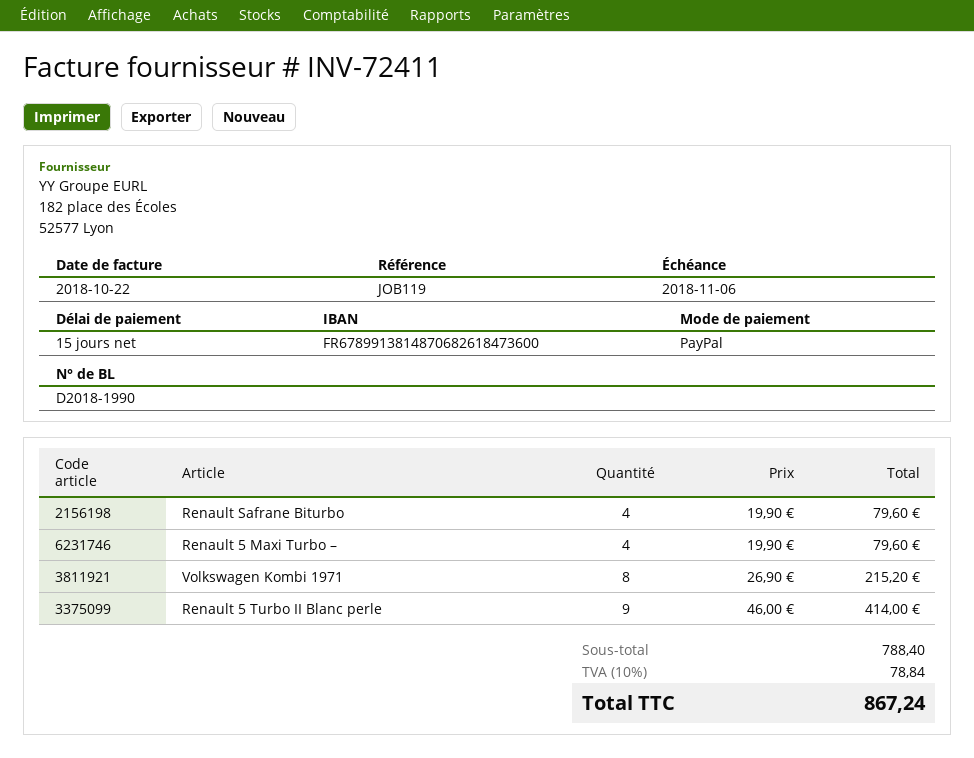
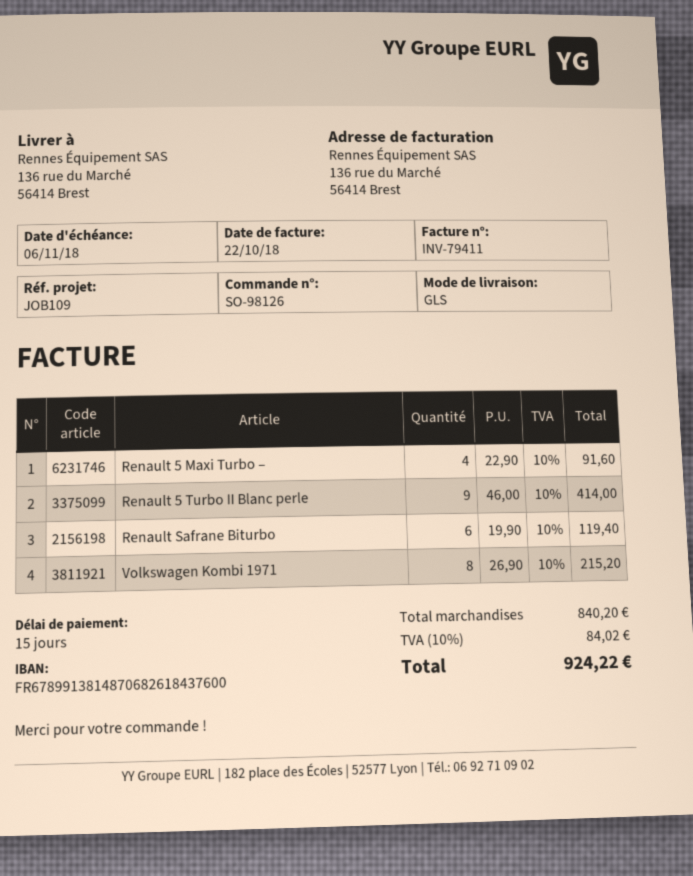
invoice number: INV-72411 -> INV-79411
reference: JOB119 -> JOB109
bank account: FR6789913814870682618473600 -> FR6789913814870682618437600
Renault Safrane Biturbo: 4 x 19.90 = 79.60 -> 6 x 19.90 = 119.40
Renault 5 Maxi Turbo –: 4 x 19.90 = 79.60 -> 4 x 22.90 = 91.60
subtotal: 788.40 -> 840.20
tax: 10% = 78.84 -> 10% = 84.02
total: 867.24 -> 924.22

